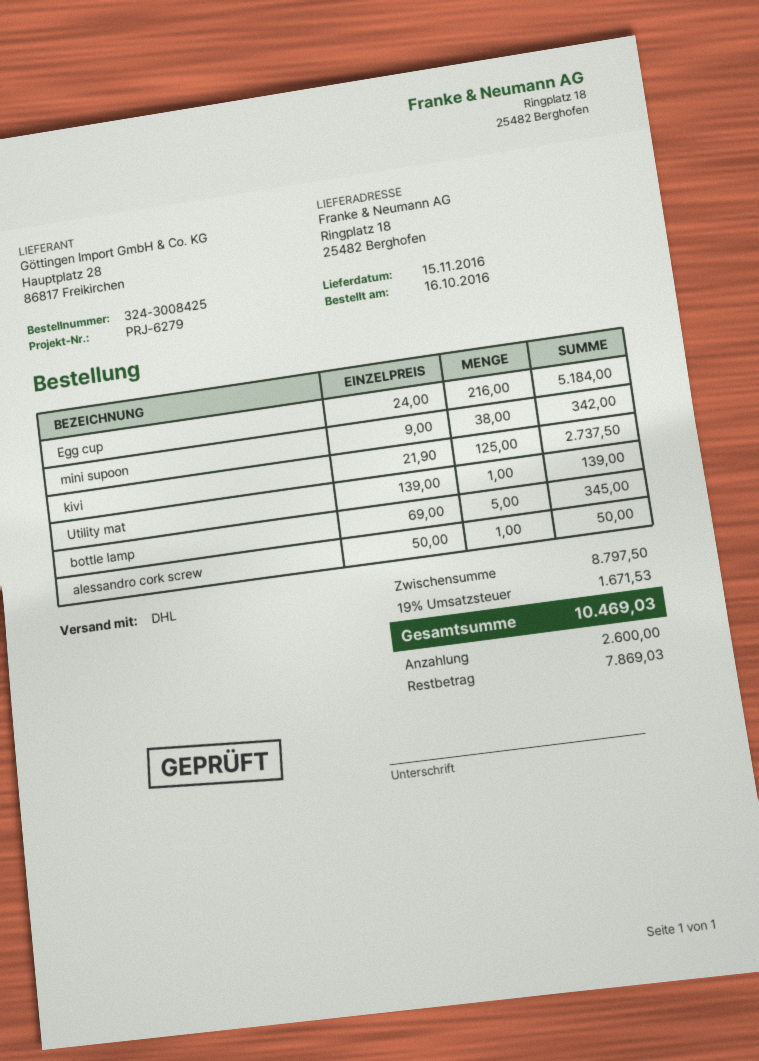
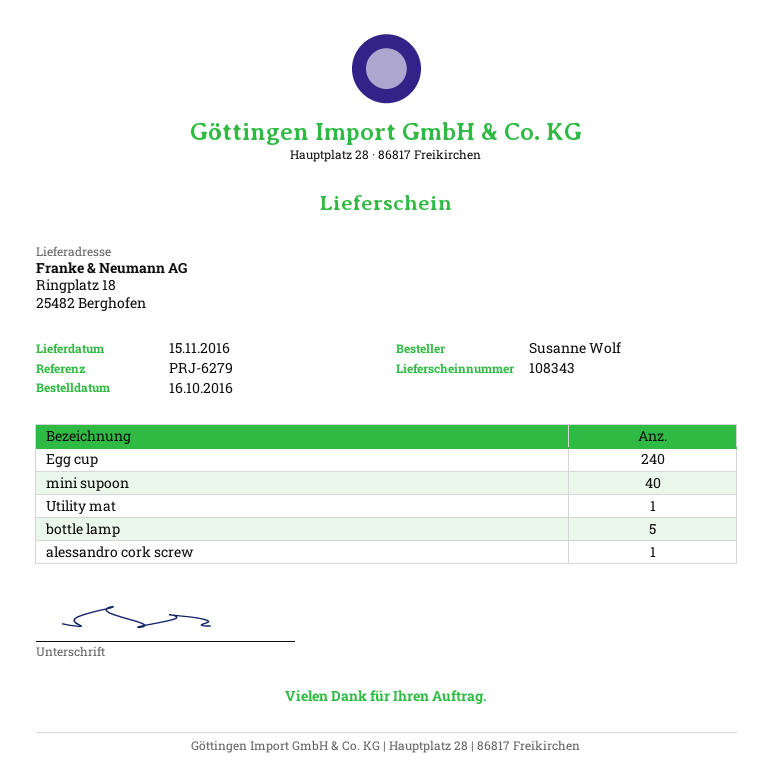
Egg cup: 216 -> 240
mini supoon: 38 -> 40
kivi: 125 -> none

